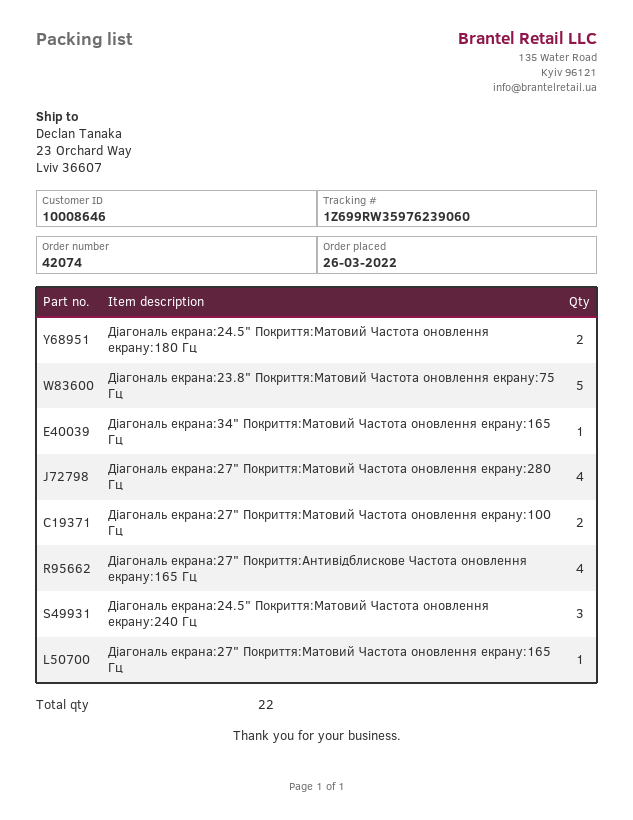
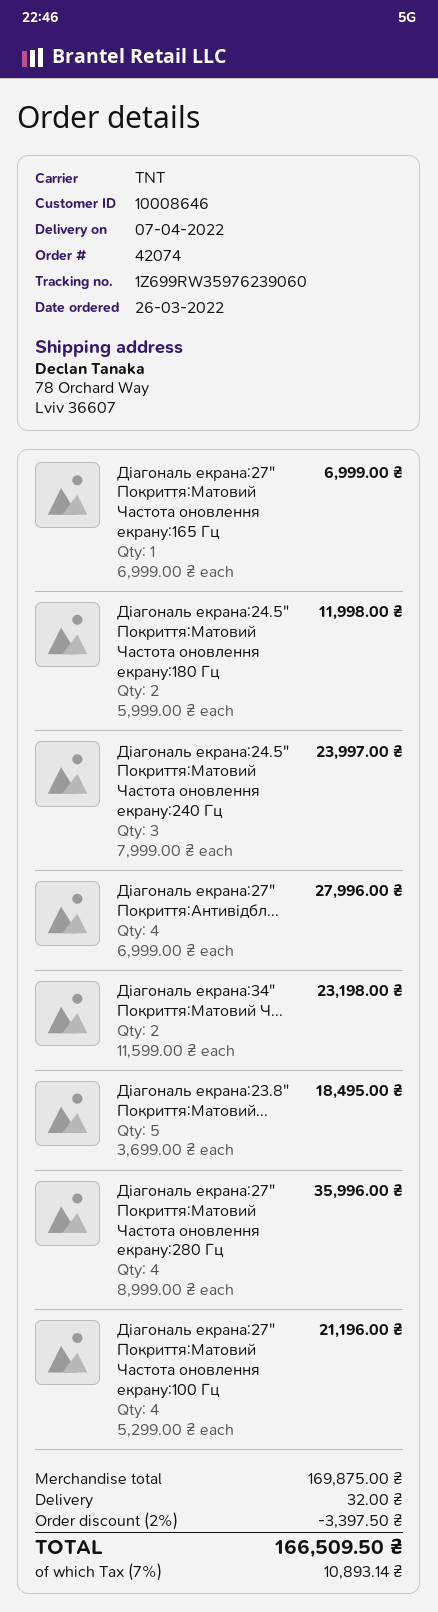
ship to: 23 Orchard Way, Lviv 36607 -> 78 Orchard Way, Lviv 36607
Діагональ екрана:34" Покриття:Матовий Частота оновлення екрану:165 Гц: 1 -> 2
Діагональ екрана:27" Покриття:Матовий Частота оновлення екрану:100 Гц: 2 -> 4

